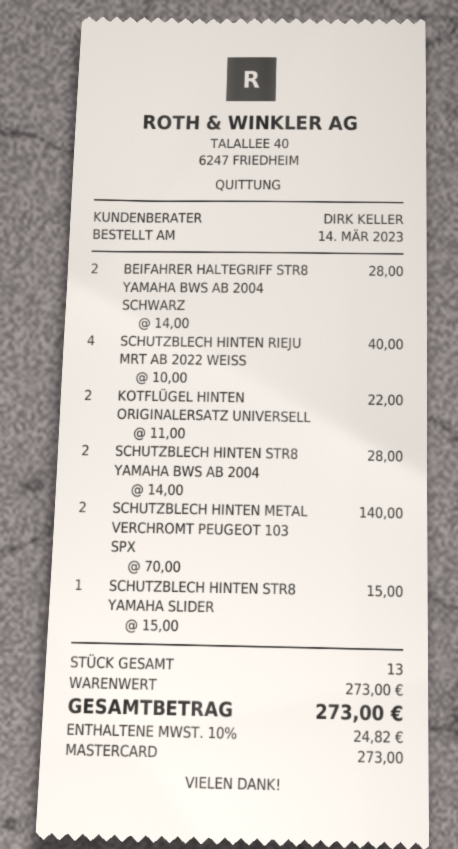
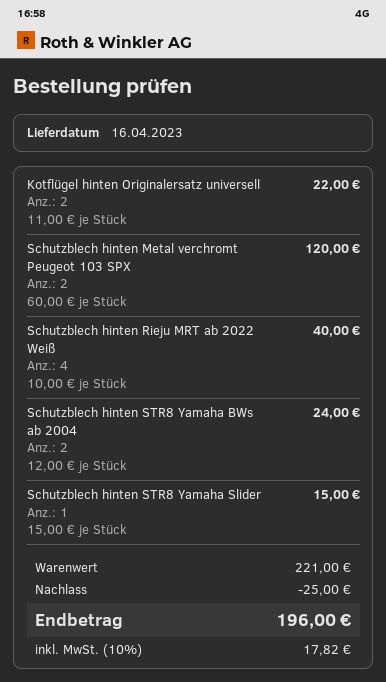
BEIFAHRER HALTEGRIFF STR8 YAMAHA BWS AB 2004 SCHWARZ: 2 x 14.00 = 28.00 -> none
SCHUTZBLECH HINTEN STR8 YAMAHA BWS AB 2004: 2 x 14.00 = 28.00 -> 2 x 12.00 = 24.00
SCHUTZBLECH HINTEN METAL VERCHROMT PEUGEOT 103 SPX: 2 x 70.00 = 140.00 -> 2 x 60.00 = 120.00
subtotal: 273.00 -> 221.00
discount: none -> 25.00
tax: 10% = 24.82 -> 10% = 17.82
total: 273.00 -> 196.00

